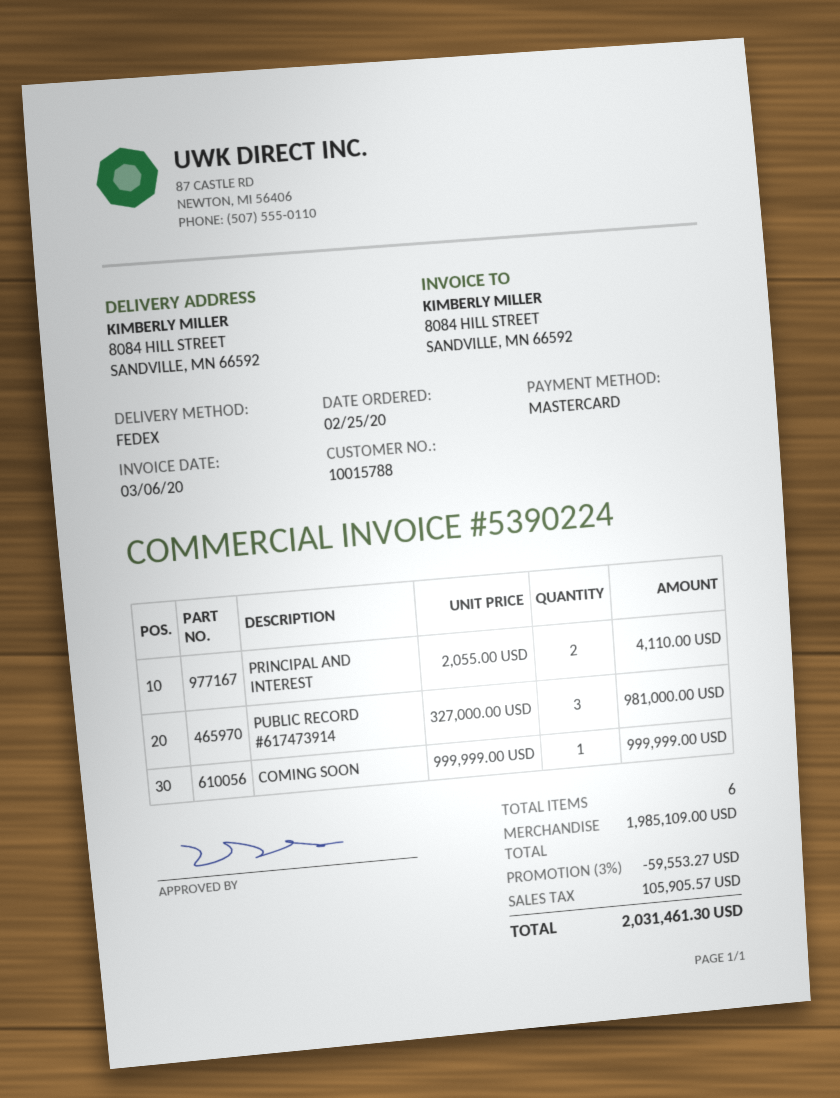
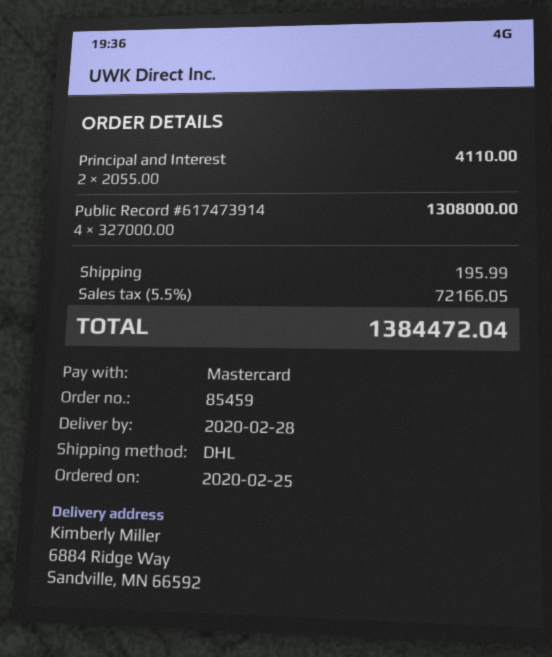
shipping method: FedEx -> DHL
ship to: 8084 HILL STREET, SANDVILLE, MN 66592 -> 6884 Ridge Way, Sandville, MN 66592
PUBLIC RECORD #617473914: 3 x 327000.00 = 981000.00 -> 4 x 327000.00 = 1308000.00
COMING SOON: 1 x 999999.00 = 999999.00 -> none
discount: 3% = 59553.27 -> none
shipping: none -> 195.99
tax: 105905.57 -> 72166.05
total: 2031461.30 -> 1384472.04

